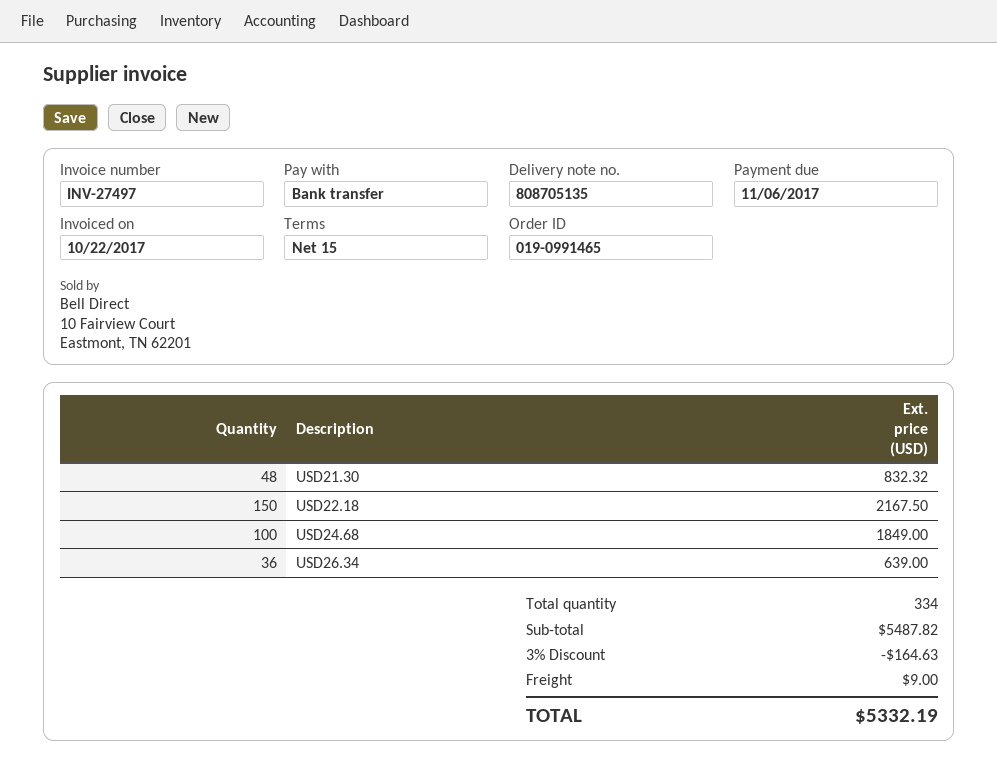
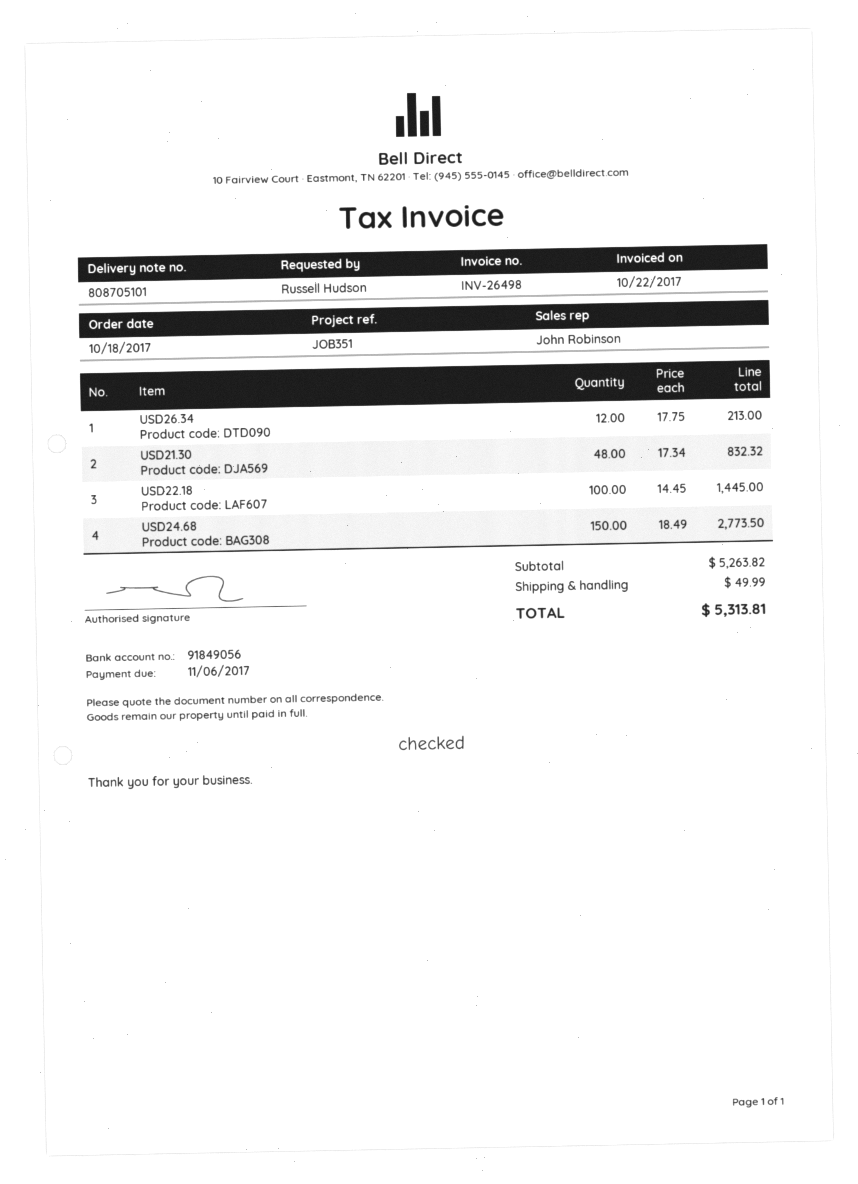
delivery note number: 808705135 -> 808705101
invoice number: INV-27497 -> INV-26498
USD22.18: 150 for 2167.50 -> 100 for 1445.00
USD24.68: 100 for 1849.00 -> 150 for 2773.50
USD26.34: 36 for 639.00 -> 12 for 213.00
subtotal: 5487.82 -> 5263.82
discount: 3% = 164.63 -> none
shipping: 9.00 -> 49.99
total: 5332.19 -> 5313.81

